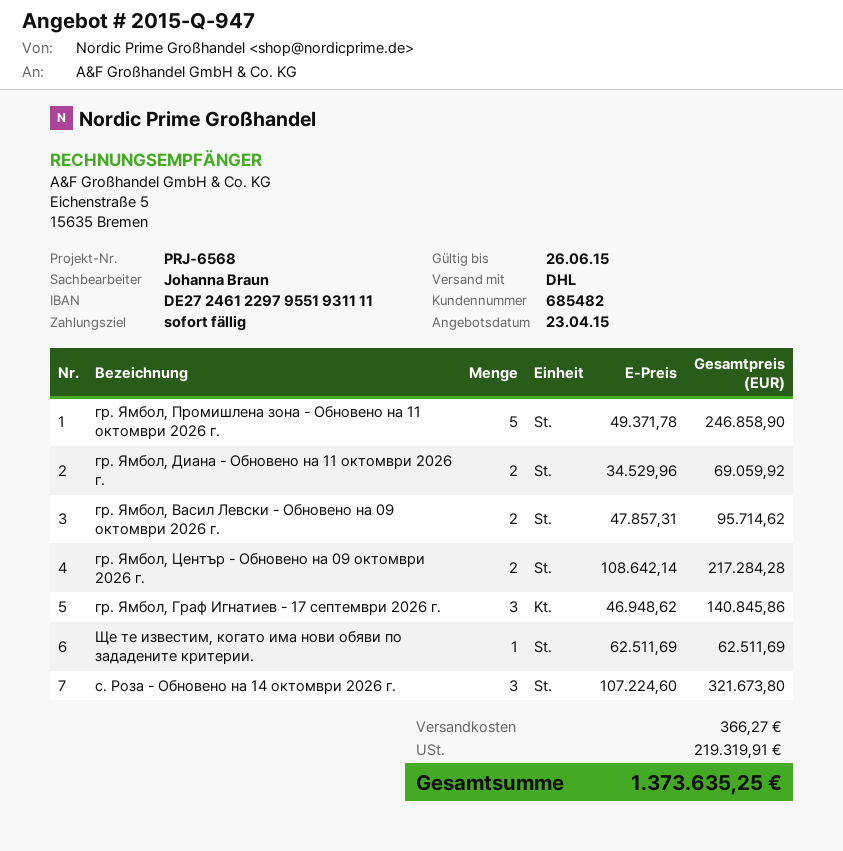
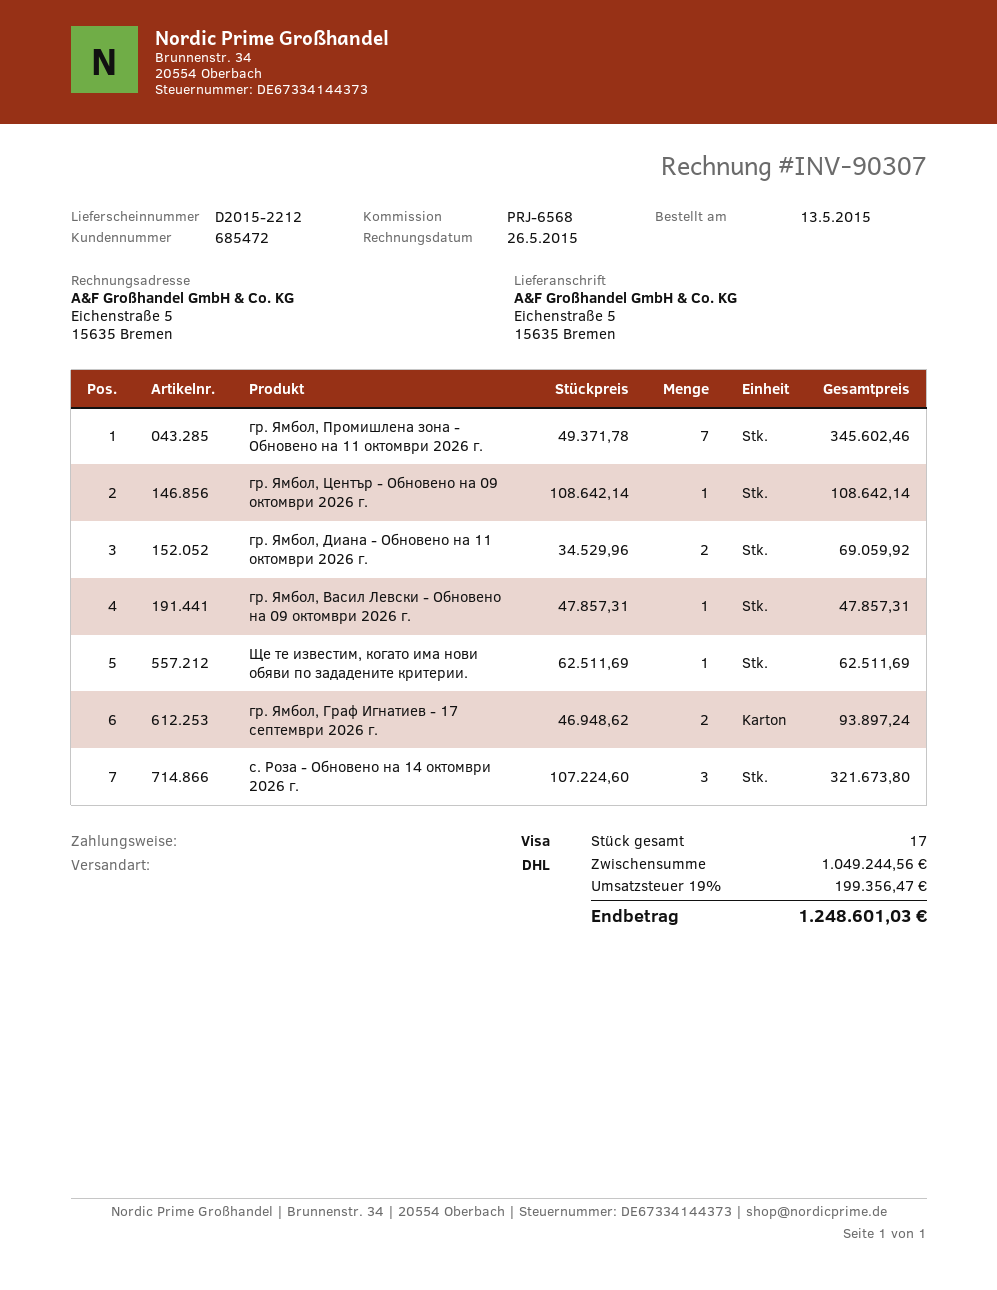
customer number: 685482 -> 685472
гр. Ямбол, Промишлена зона - Обновено на 11 октомври 2026 г.: 5 x 49371.78 = 246858.90 -> 7 x 49371.78 = 345602.46
гр. Ямбол, Васил Левски - Обновено на 09 октомври 2026 г.: 2 x 47857.31 = 95714.62 -> 1 x 47857.31 = 47857.31
гр. Ямбол, Център - Обновено на 09 октомври 2026 г.: 2 x 108642.14 = 217284.28 -> 1 x 108642.14 = 108642.14
гр. Ямбол, Граф Игнатиев - 17 септември 2026 г.: 3 x 46948.62 = 140845.86 -> 2 x 46948.62 = 93897.24
shipping: 366.27 -> none
tax: 219319.91 -> 199356.47
total: 1373635.25 -> 1248601.03

